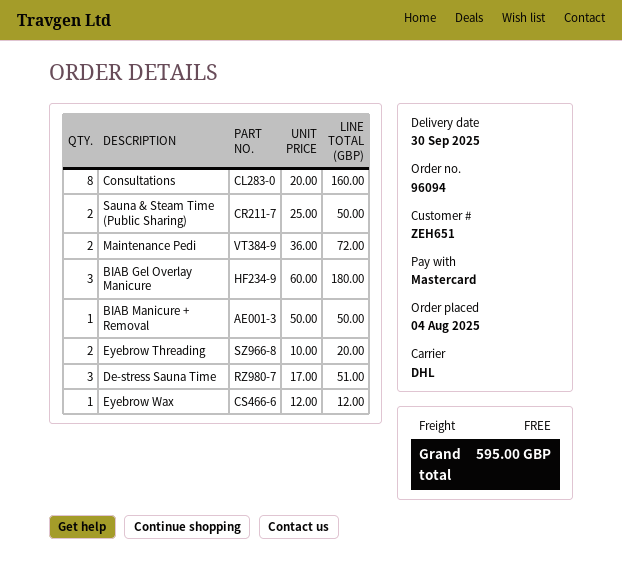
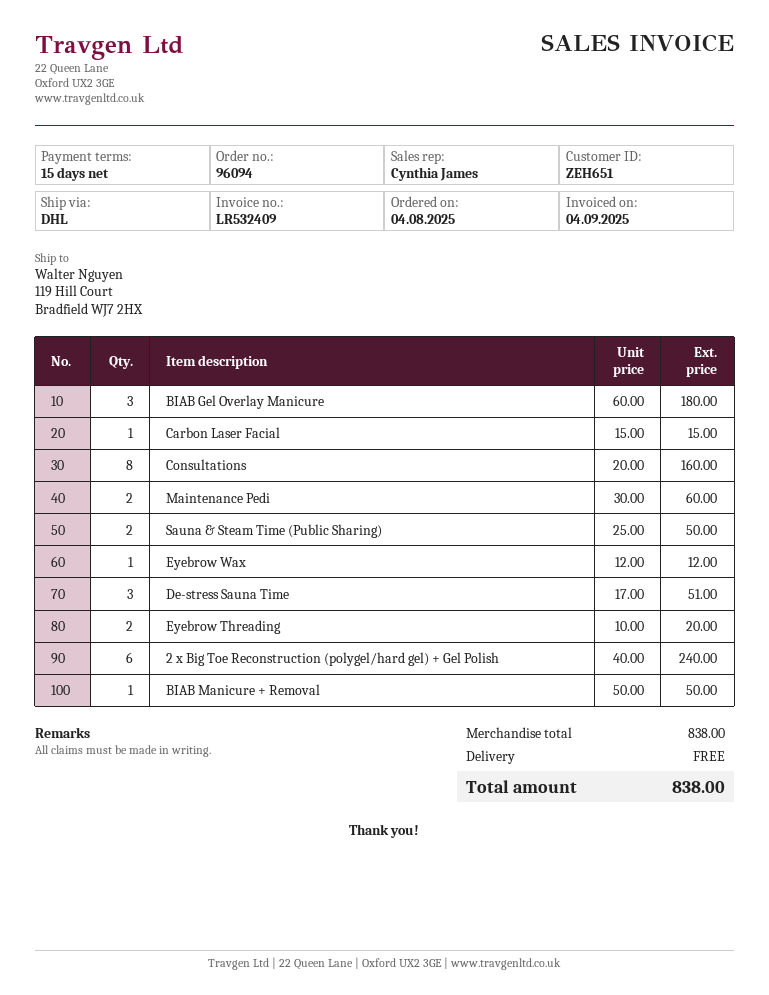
Maintenance Pedi: 2 x 36.00 = 72.00 -> 2 x 30.00 = 60.00
Carbon Laser Facial: none -> 1 x 15.00 = 15.00
2 x Big Toe Reconstruction (polygel/hard gel) + Gel Polish: none -> 6 x 40.00 = 240.00
total: 595.00 -> 838.00

